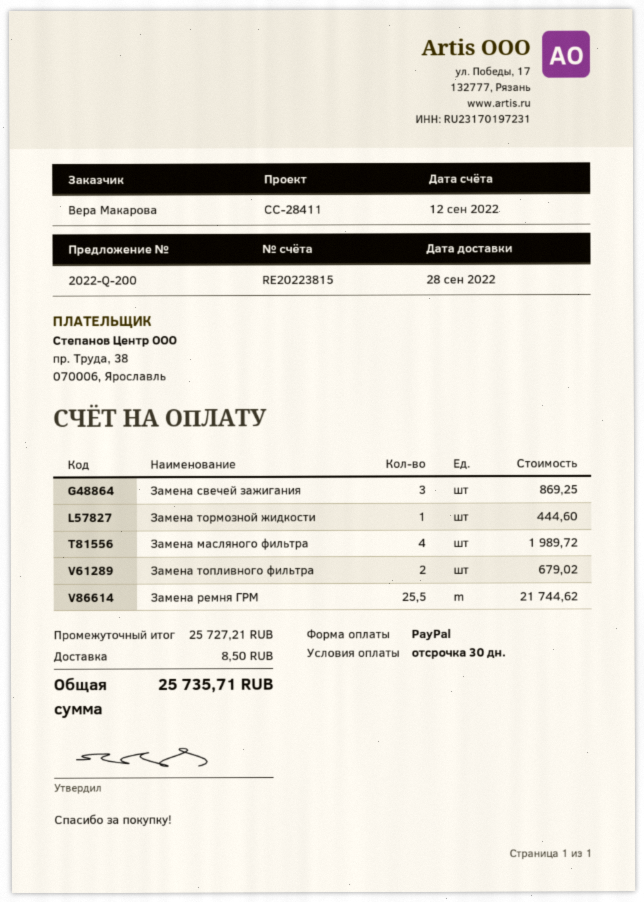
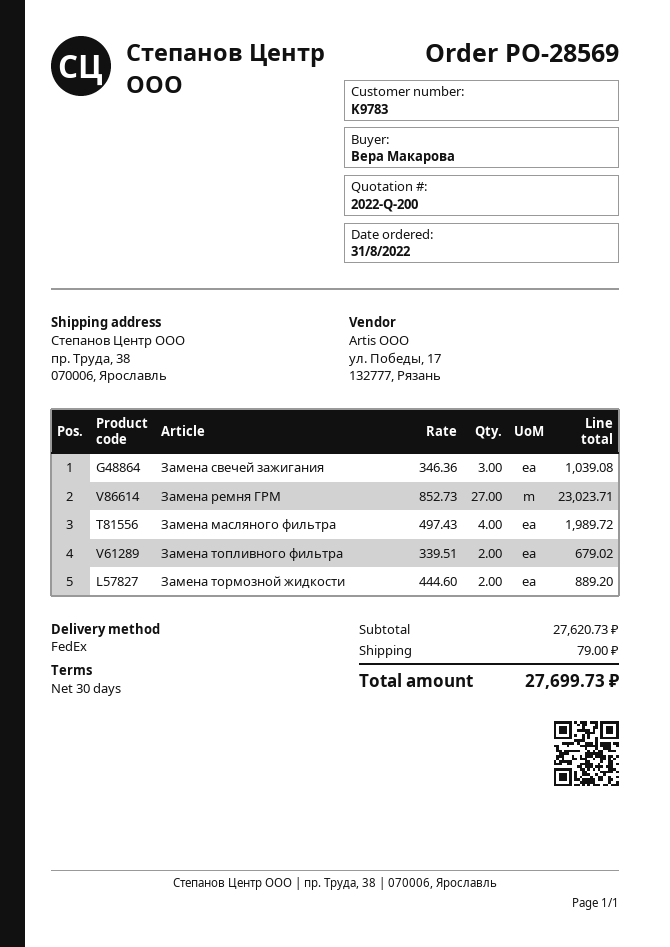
Замена свечей зажигания: 3 for 869.25 -> 3 for 1039.08
Замена тормозной жидкости: 1 for 444.60 -> 2 for 889.20
Замена ремня ГРМ: 25.5 for 21744.62 -> 27 for 23023.71
subtotal: 25727.21 -> 27620.73
shipping: 8.50 -> 79.00
total: 25735.71 -> 27699.73

